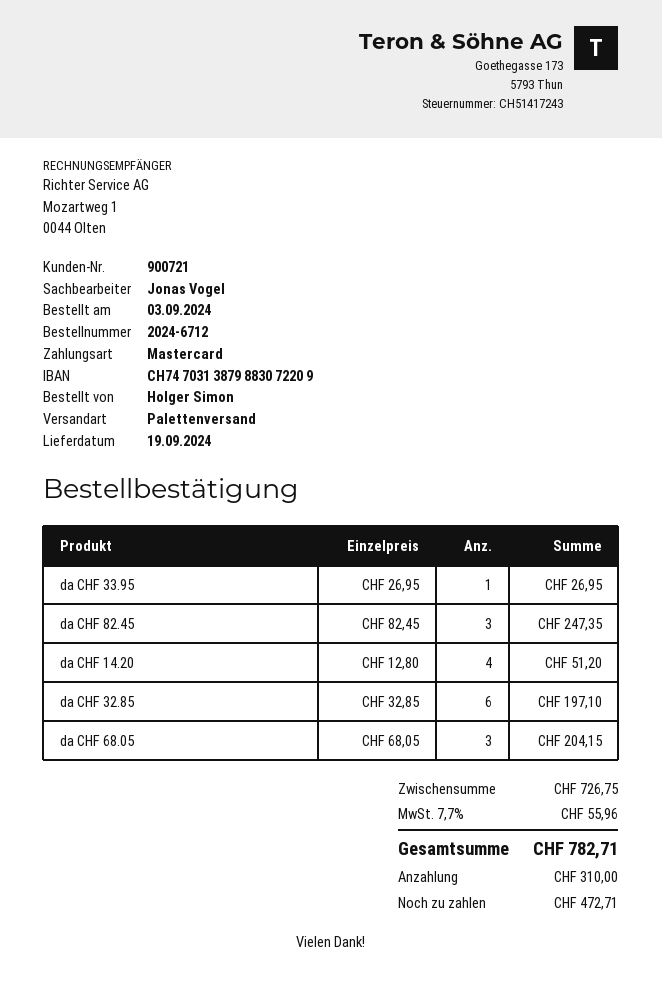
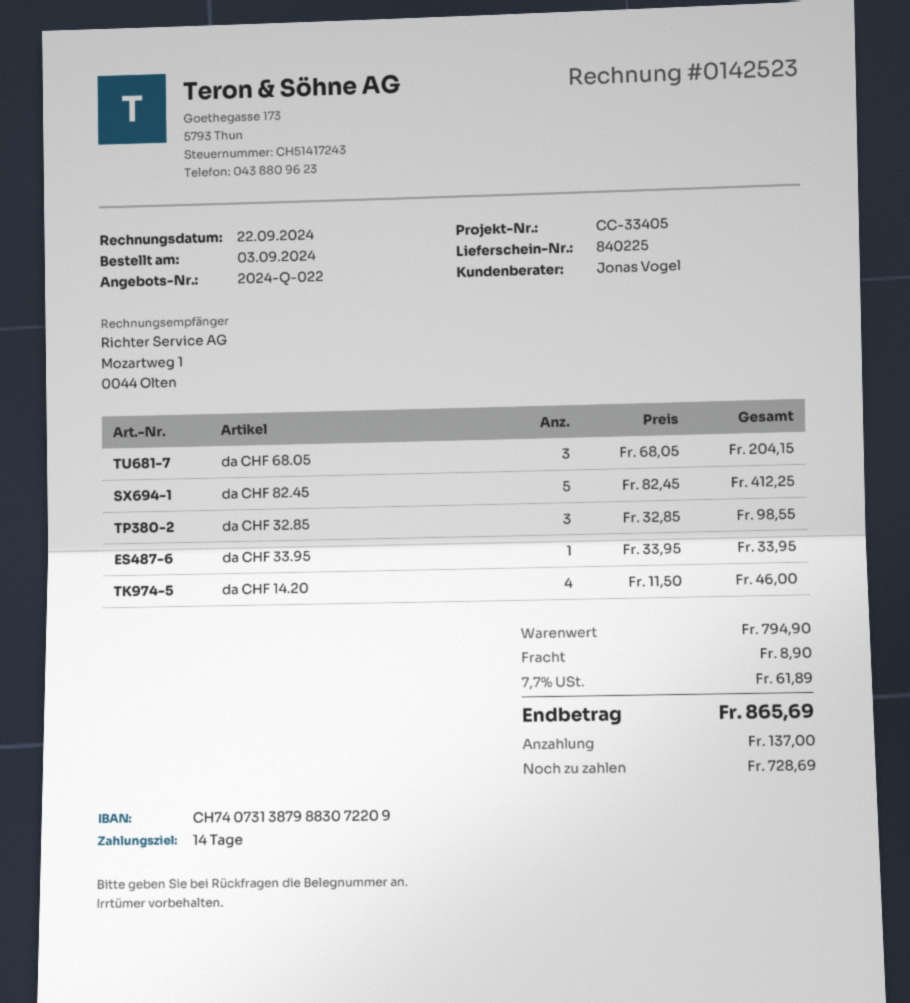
bank account: CH7470313879883072209 -> CH7407313879883072209
da CHF 33.95: 1 x 26.95 = 26.95 -> 1 x 33.95 = 33.95
da CHF 82.45: 3 x 82.45 = 247.35 -> 5 x 82.45 = 412.25
da CHF 14.20: 4 x 12.80 = 51.20 -> 4 x 11.50 = 46.00
da CHF 32.85: 6 x 32.85 = 197.10 -> 3 x 32.85 = 98.55
subtotal: 726.75 -> 794.90
shipping: none -> 8.90
tax: 7.7% = 55.96 -> 7.7% = 61.89
total: 782.71 -> 865.69
deposit: 310.00 -> 137.00
balance: 472.71 -> 728.69

